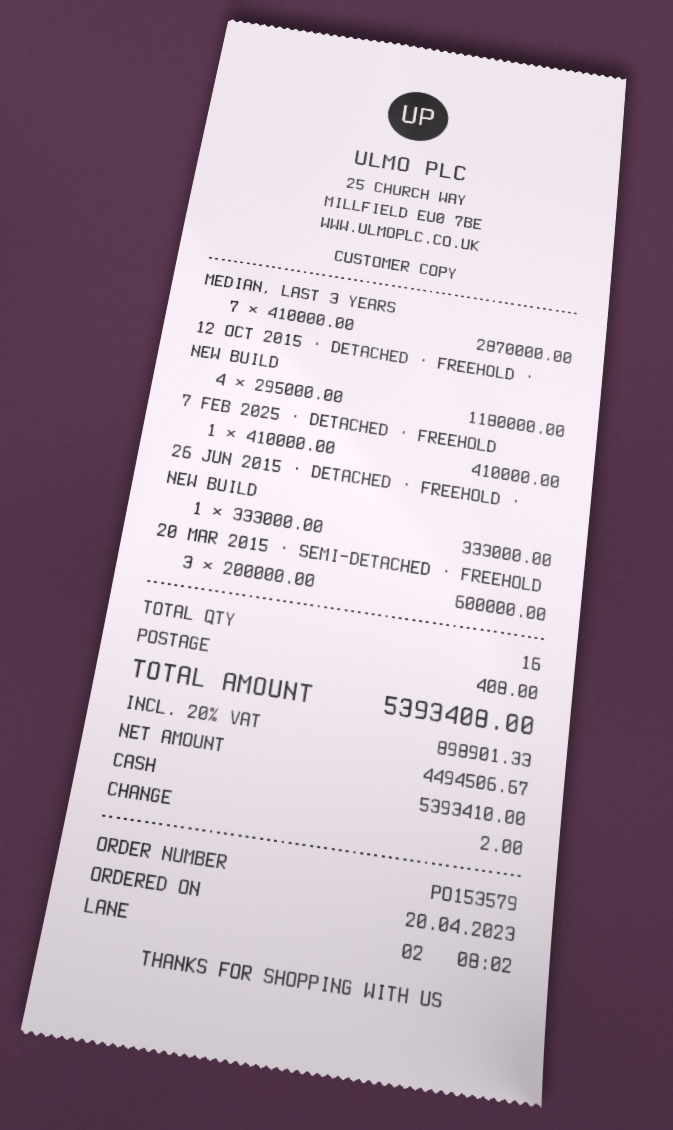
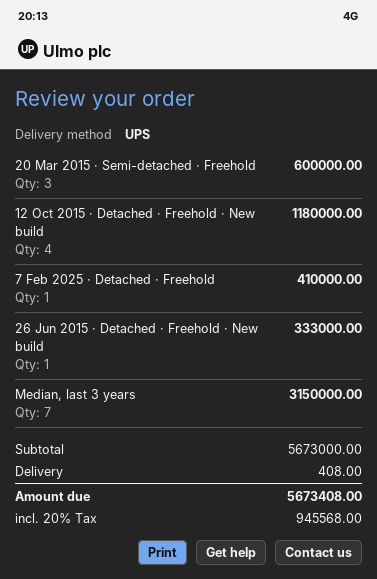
MEDIAN, LAST 3 YEARS: 7 for 2870000.00 -> 7 for 3150000.00
tax: 20% = 898901.33 -> 20% = 945568.00
total: 5393408.00 -> 5673408.00

